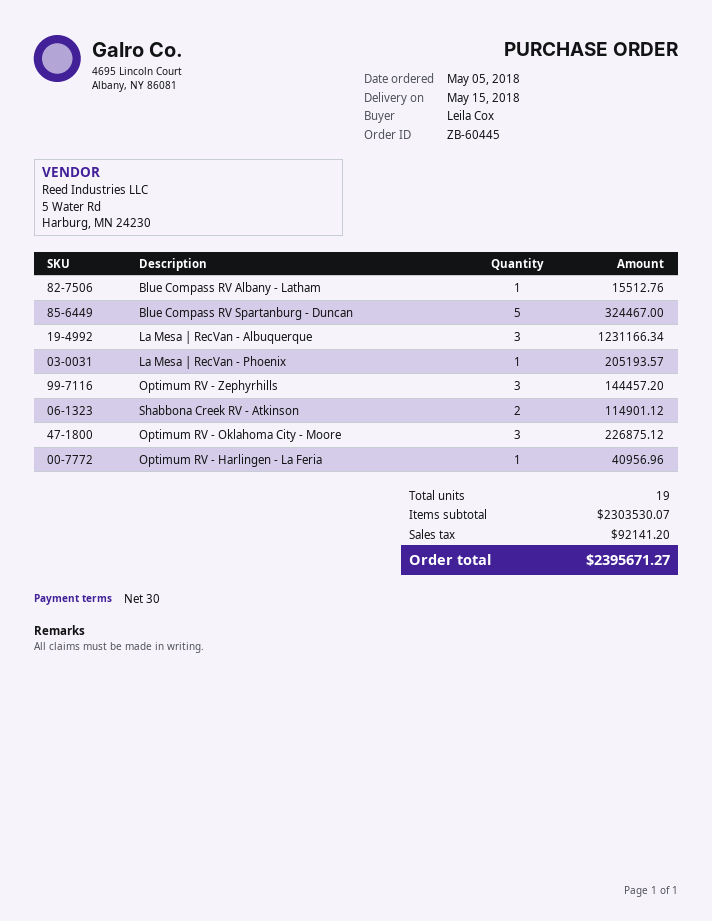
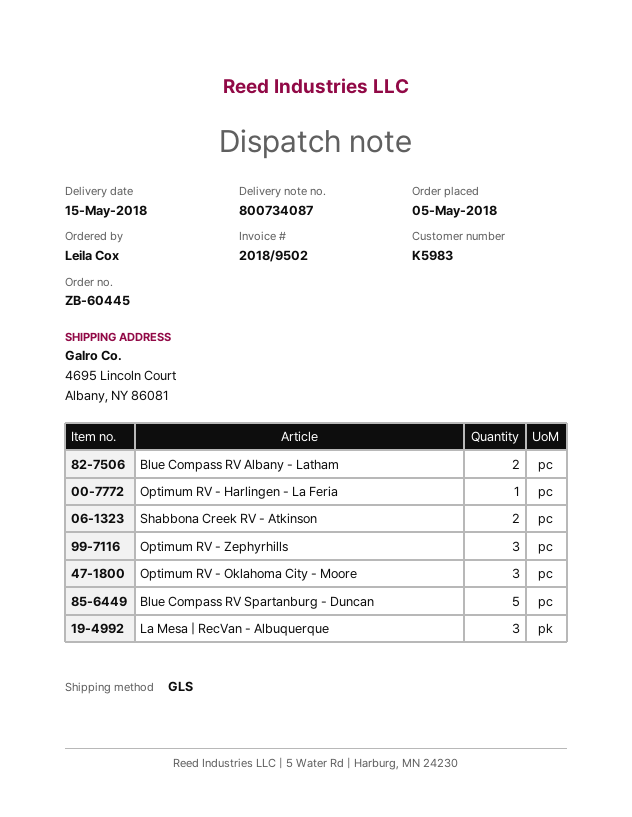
Blue Compass RV Albany - Latham: 1 -> 2
La Mesa | RecVan - Phoenix: 1 -> none

